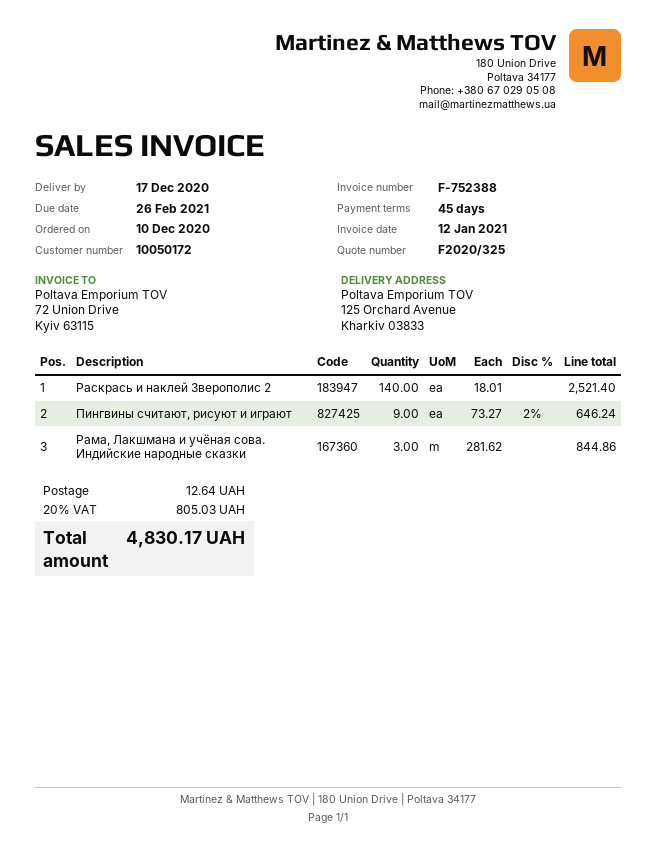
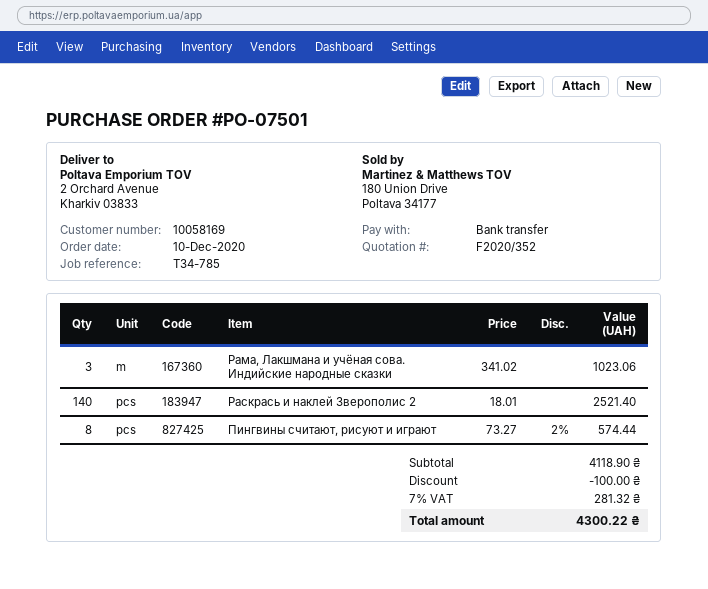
quote number: F2020/325 -> F2020/352
customer number: 10050172 -> 10058169
ship to: 125 Orchard Avenue, Kharkiv 03833 -> 2 Orchard Avenue, Kharkiv 03833
Пингвины считают, рисуют и играют: 9 x 73.27 - 2% = 646.24 -> 8 x 73.27 - 2% = 574.44
Рама, Лакшмана и учёная сова. Индийские народные сказки: 3 x 281.62 = 844.86 -> 3 x 341.02 = 1023.06
discount: none -> 100.00
shipping: 12.64 -> none
tax: 20% = 805.03 -> 7% = 281.32
total: 4830.17 -> 4300.22

